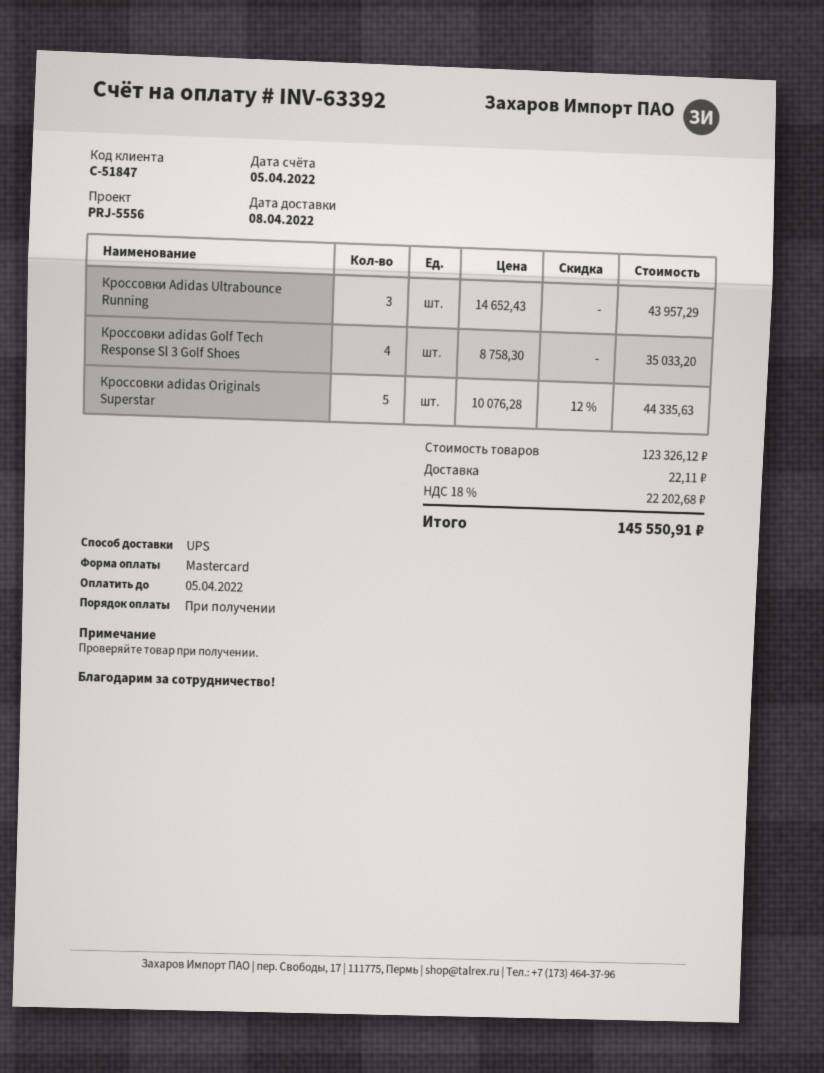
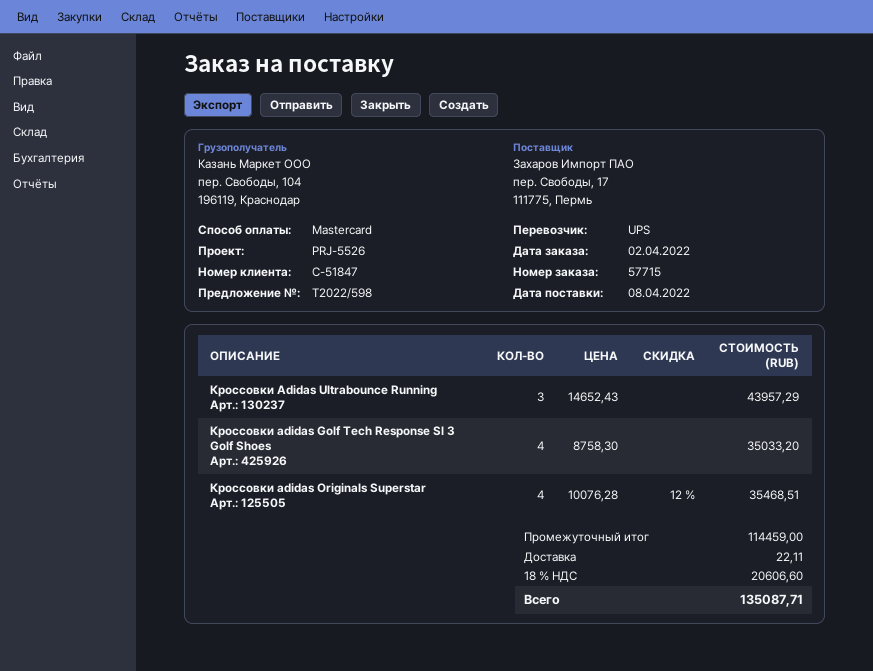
reference: PRJ-5556 -> PRJ-5526
Кроссовки adidas Originals Superstar: 5 x 10076.28 - 12% = 44335.63 -> 4 x 10076.28 - 12% = 35468.51
subtotal: 123326.12 -> 114459.00
tax: 18% = 22202.68 -> 18% = 20606.60
total: 145550.91 -> 135087.71

